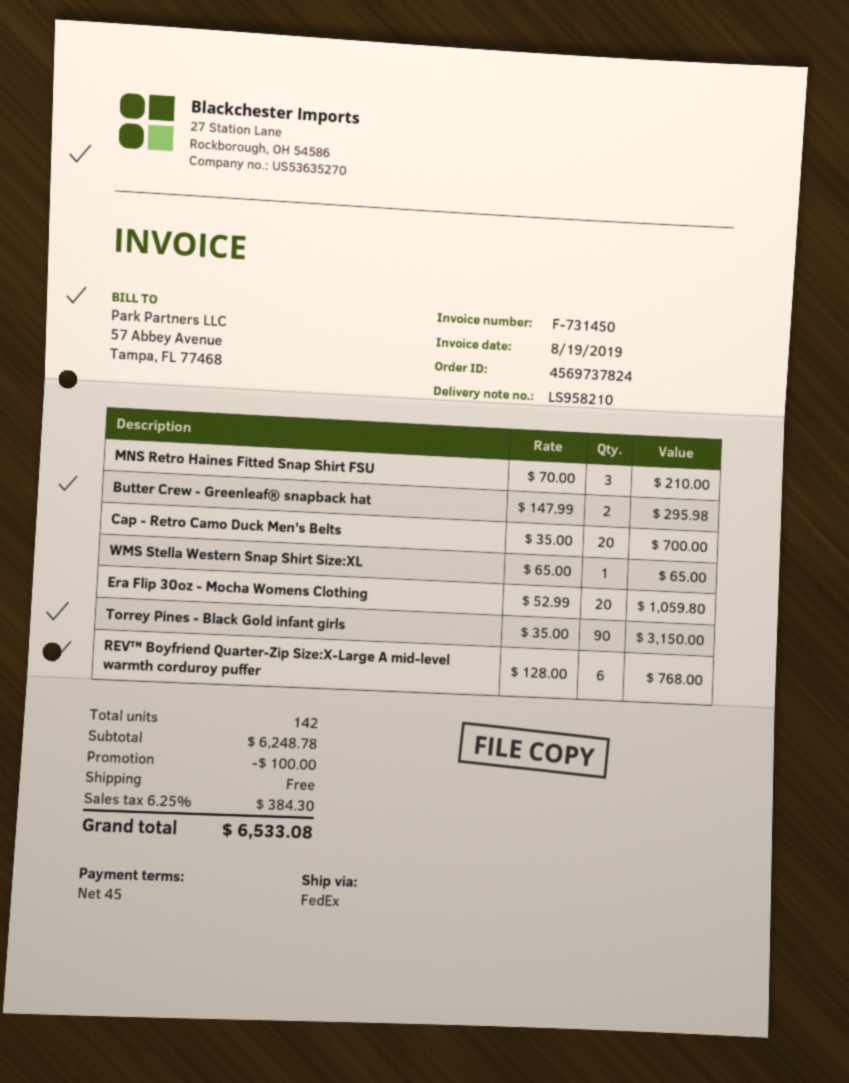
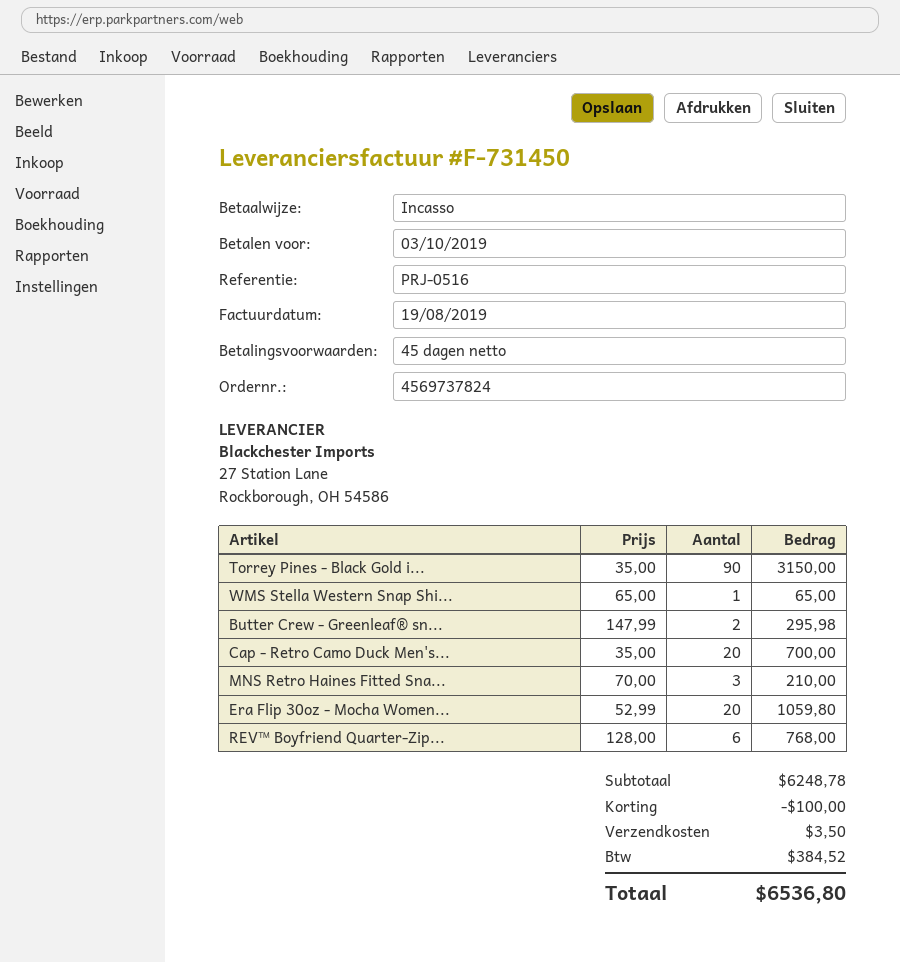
shipping: 0.00 -> 3.50
tax: 384.30 -> 384.52
total: 6533.08 -> 6536.80

